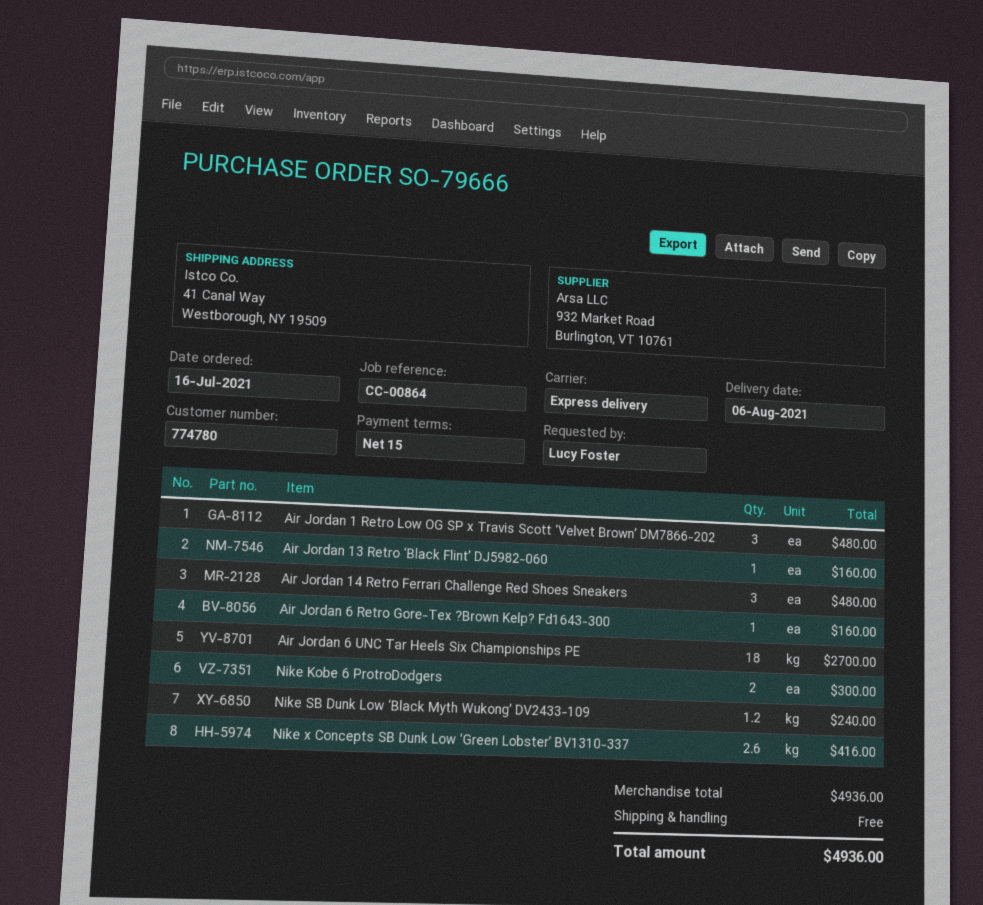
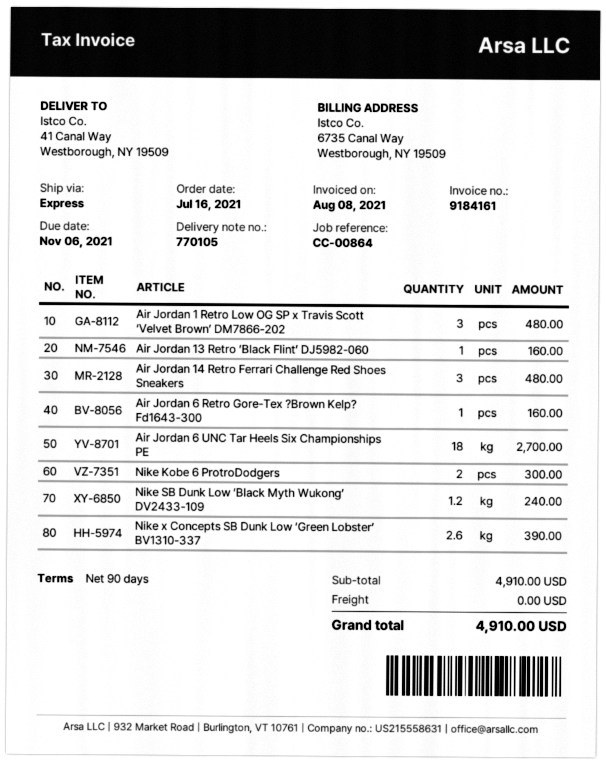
payment terms: 15 days -> 90 days
Nike x Concepts SB Dunk Low ‘Green Lobster’ BV1310-337: 2.6 for 416.00 -> 2.6 for 390.00
subtotal: 4936.00 -> 4910.00
total: 4936.00 -> 4910.00

